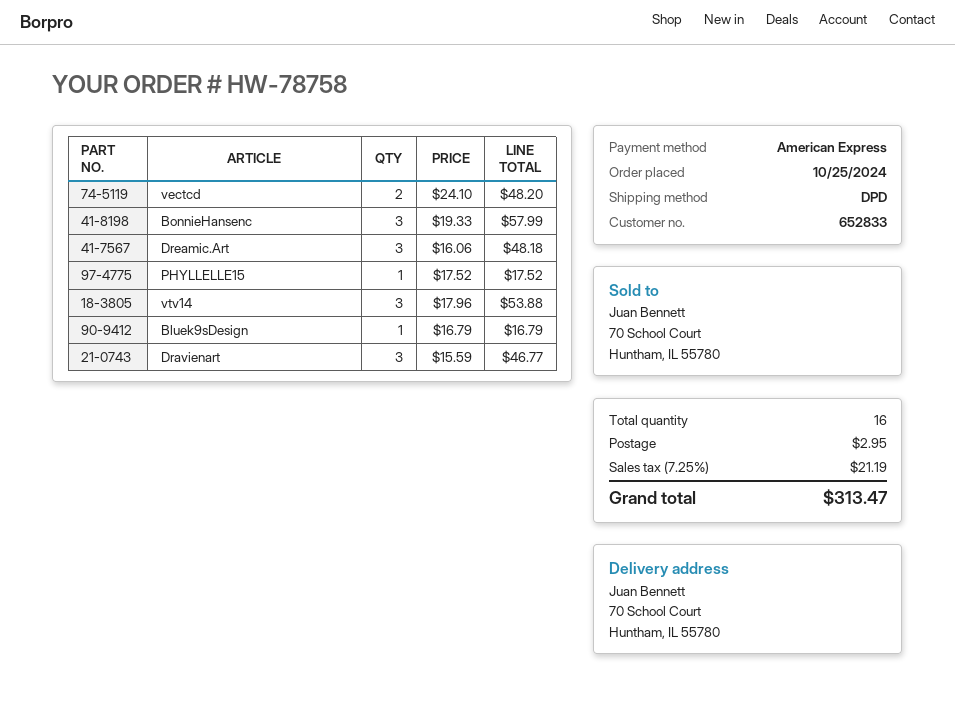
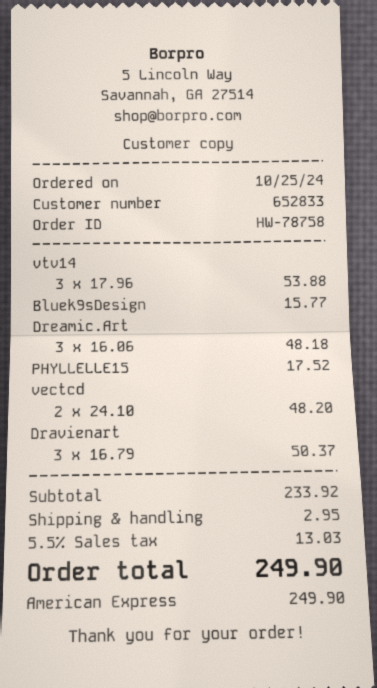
BonnieHansenc: 3 x 19.33 = 57.99 -> none
Bluek9sDesign: 1 x 16.79 = 16.79 -> 1 x 15.77 = 15.77
Dravienart: 3 x 15.59 = 46.77 -> 3 x 16.79 = 50.37
tax: 7.25% = 21.19 -> 5.5% = 13.03
total: 313.47 -> 249.90

